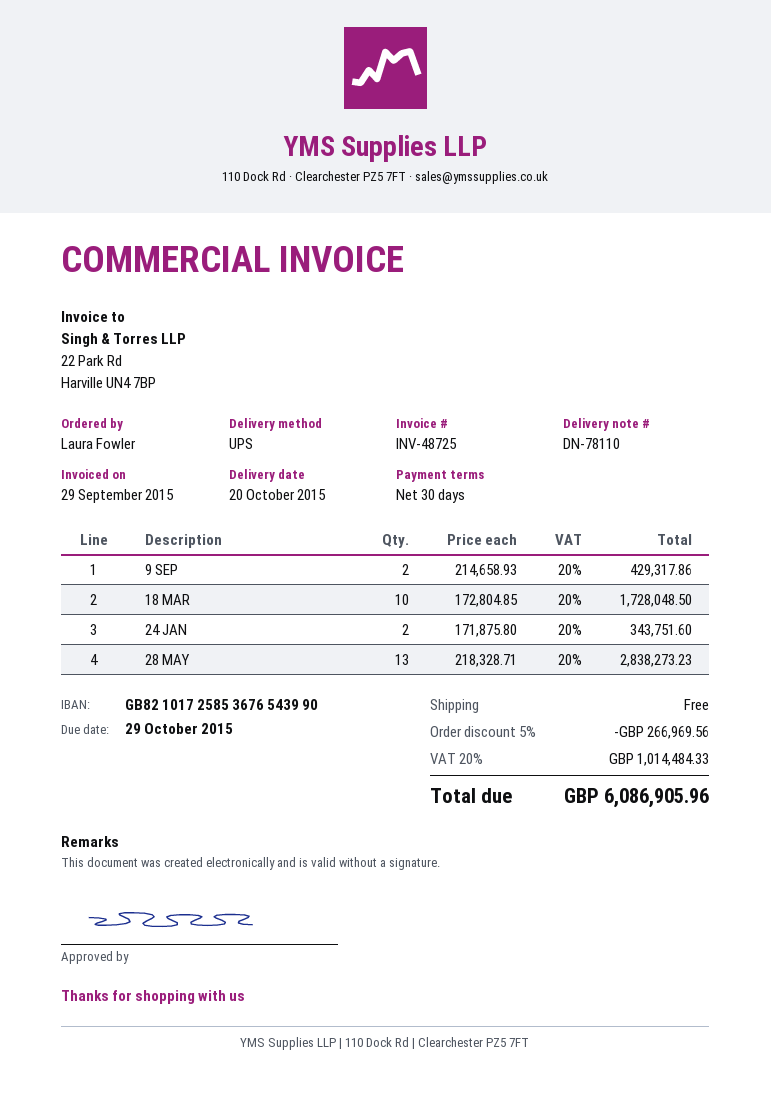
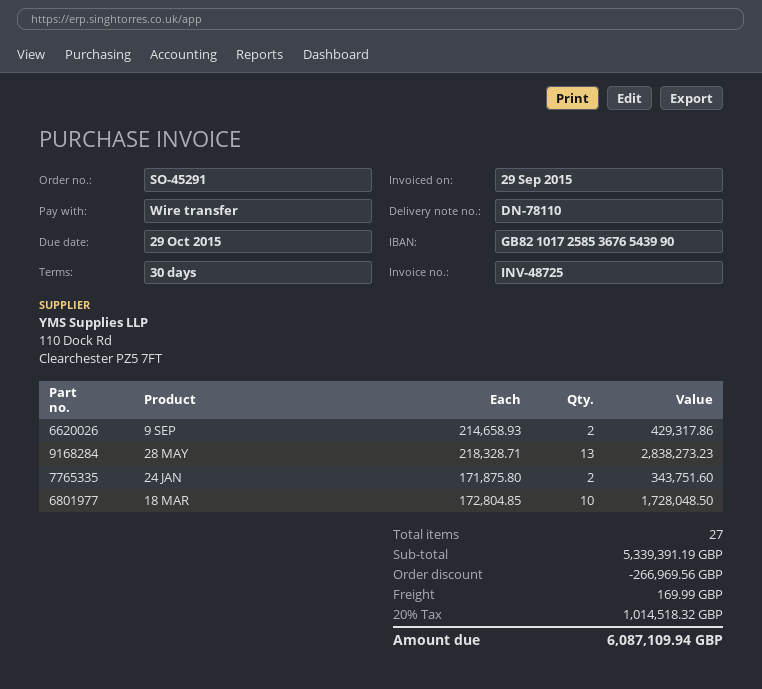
shipping: 0.00 -> 169.99
tax: 20% = 1014484.33 -> 20% = 1014518.32
total: 6086905.96 -> 6087109.94

